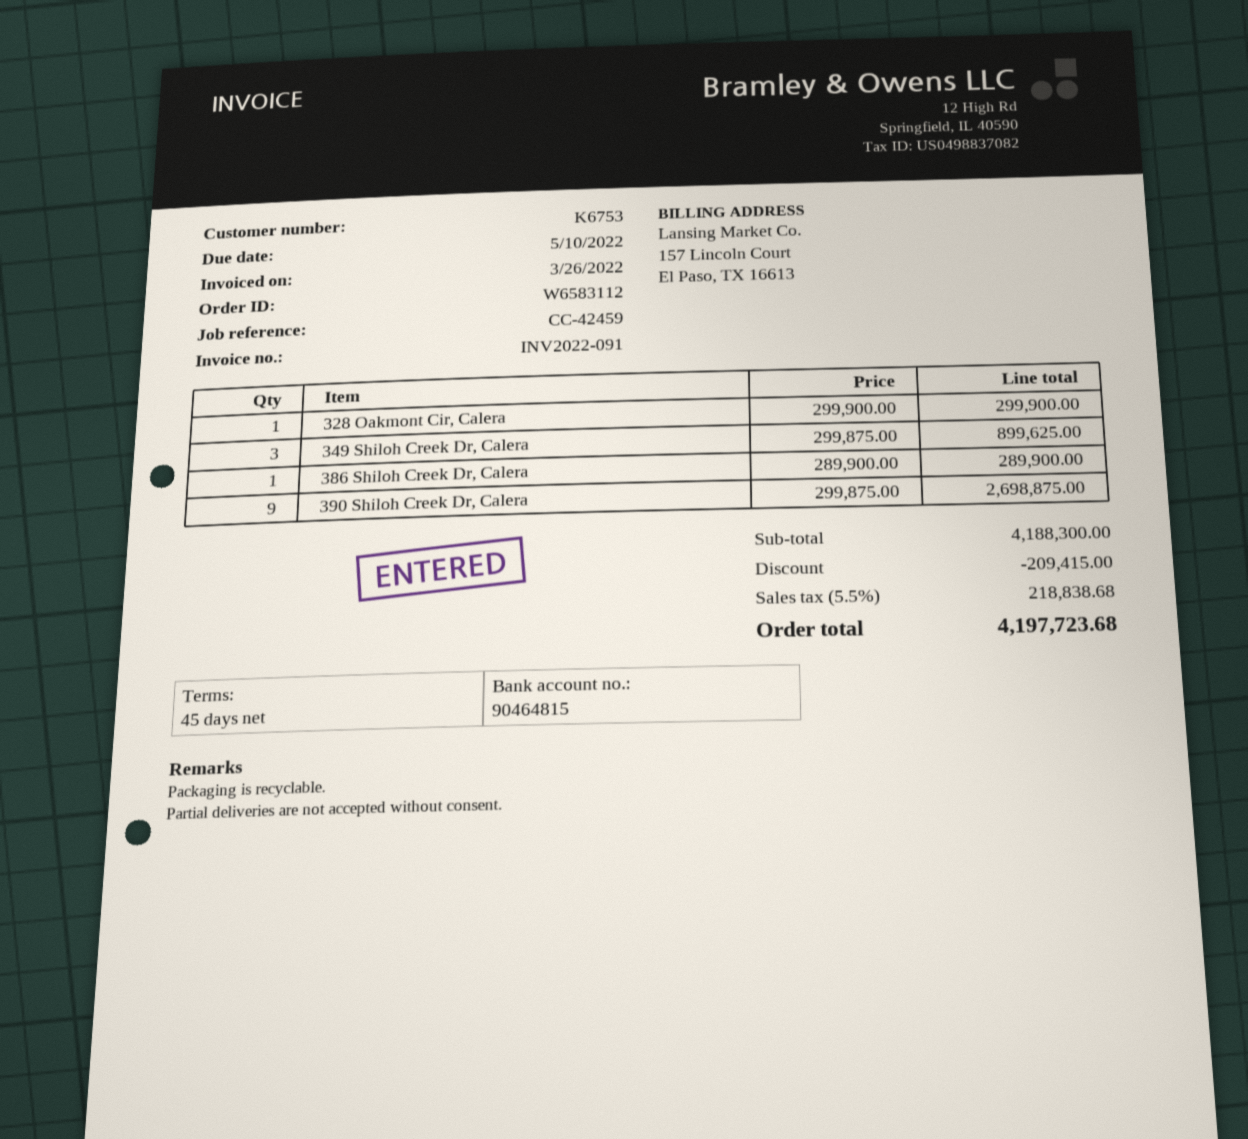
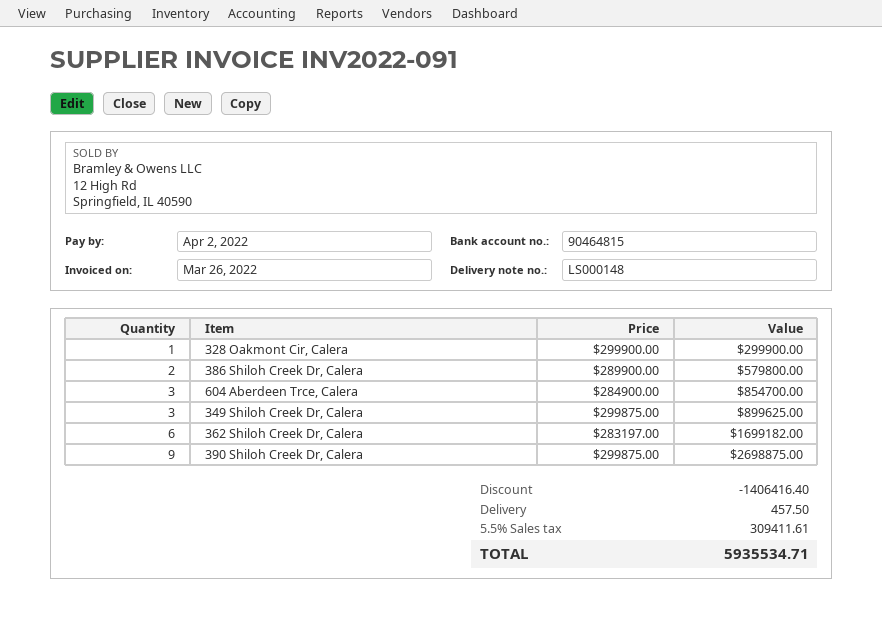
due date: 2022-05-10 -> 2022-04-02
386 Shiloh Creek Dr, Calera: 1 x 289900.00 = 289900.00 -> 2 x 289900.00 = 579800.00
604 Aberdeen Trce, Calera: none -> 3 x 284900.00 = 854700.00
362 Shiloh Creek Dr, Calera: none -> 6 x 283197.00 = 1699182.00
discount: 209415.00 -> 1406416.40
shipping: none -> 457.50
tax: 5.5% = 218838.68 -> 5.5% = 309411.61
total: 4197723.68 -> 5935534.71

